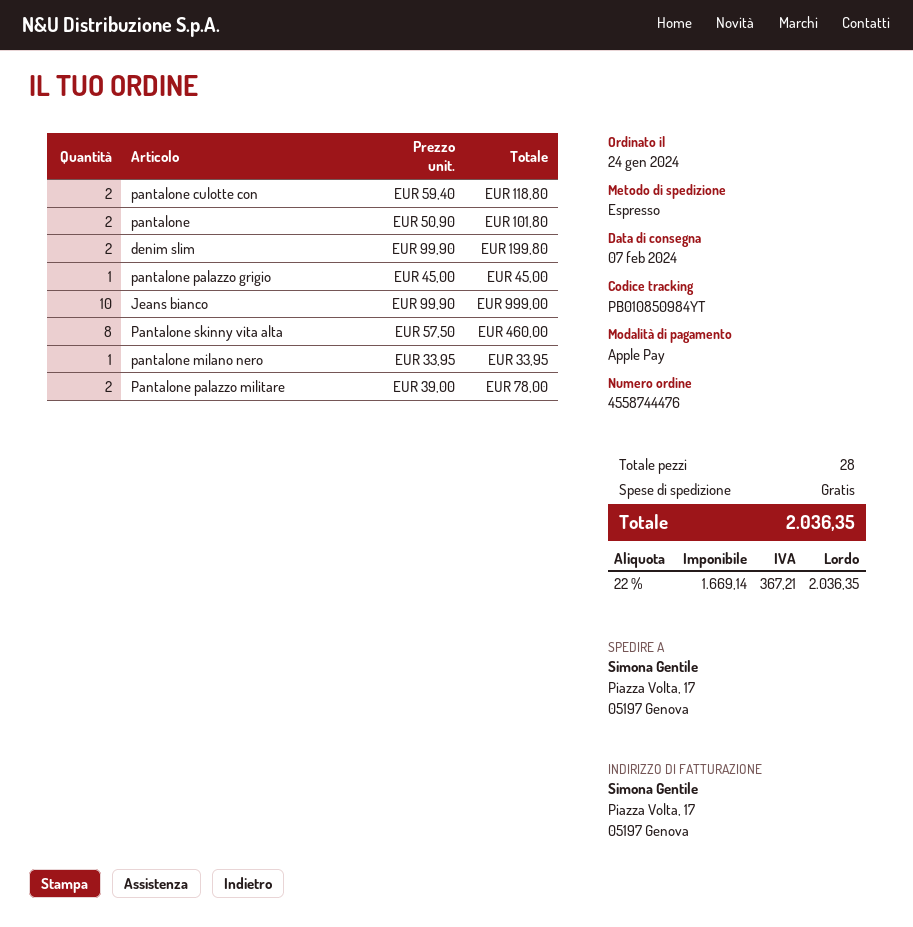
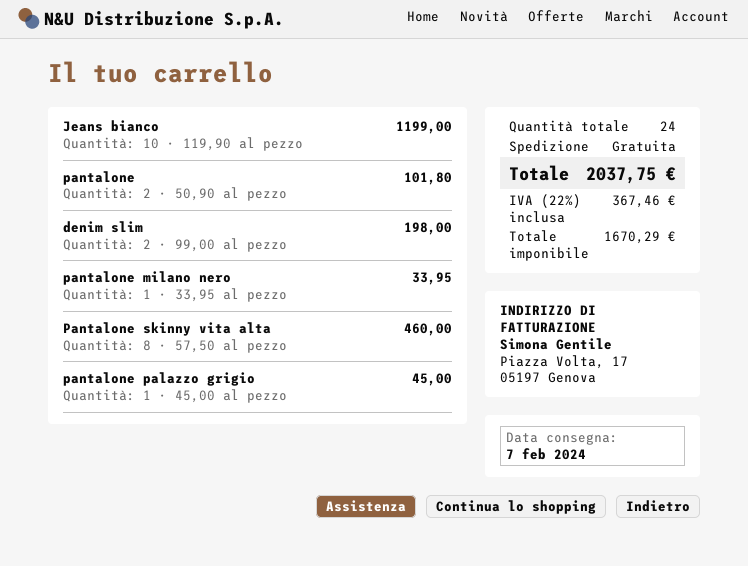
pantalone culotte con: 2 x 59.40 = 118.80 -> none
denim slim: 2 x 99.90 = 199.80 -> 2 x 99.00 = 198.00
Jeans bianco: 10 x 99.90 = 999.00 -> 10 x 119.90 = 1199.00
Pantalone palazzo militare: 2 x 39.00 = 78.00 -> none
total quantity: 28 -> 24
net: 1669.14 -> 1670.29
tax: 22% = 367.21 -> 22% = 367.46
total: 2036.35 -> 2037.75

